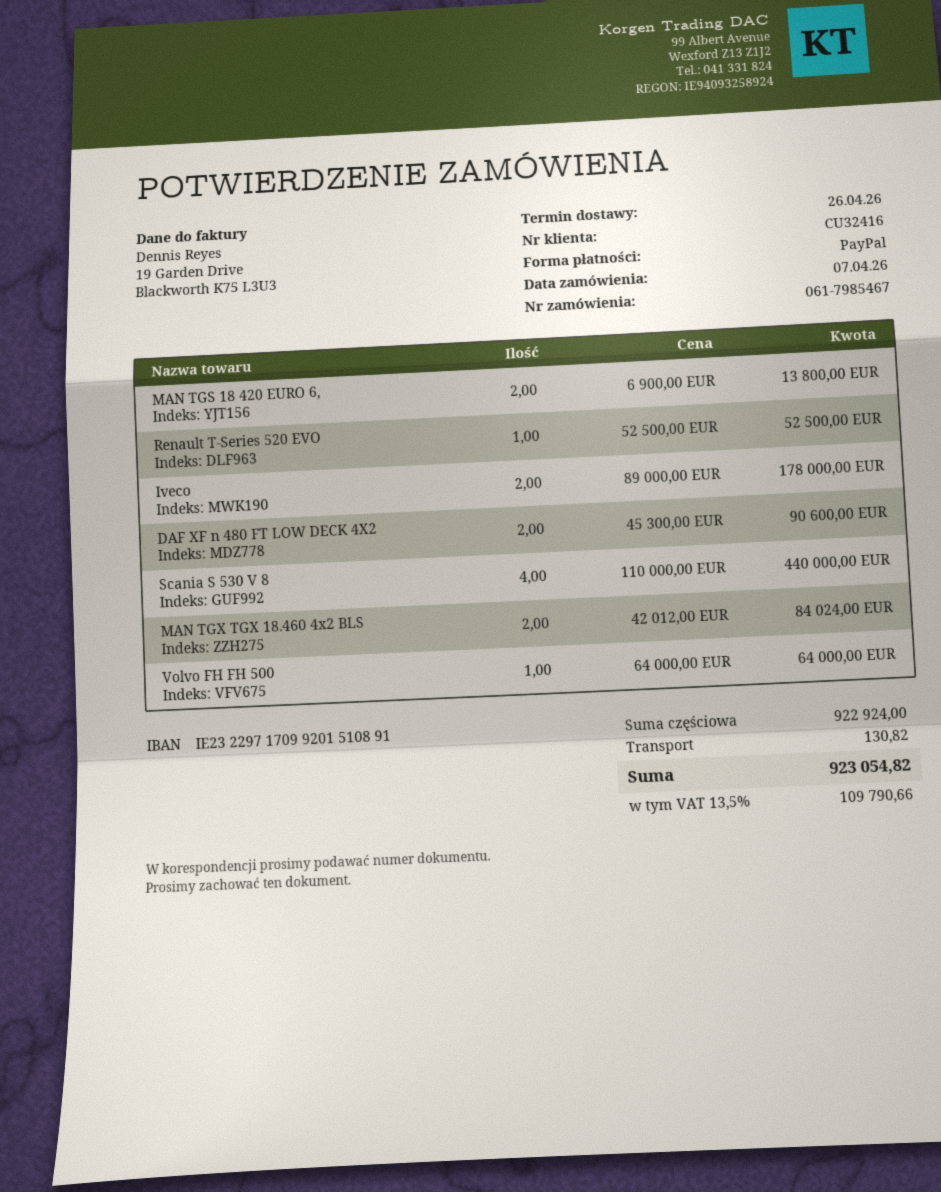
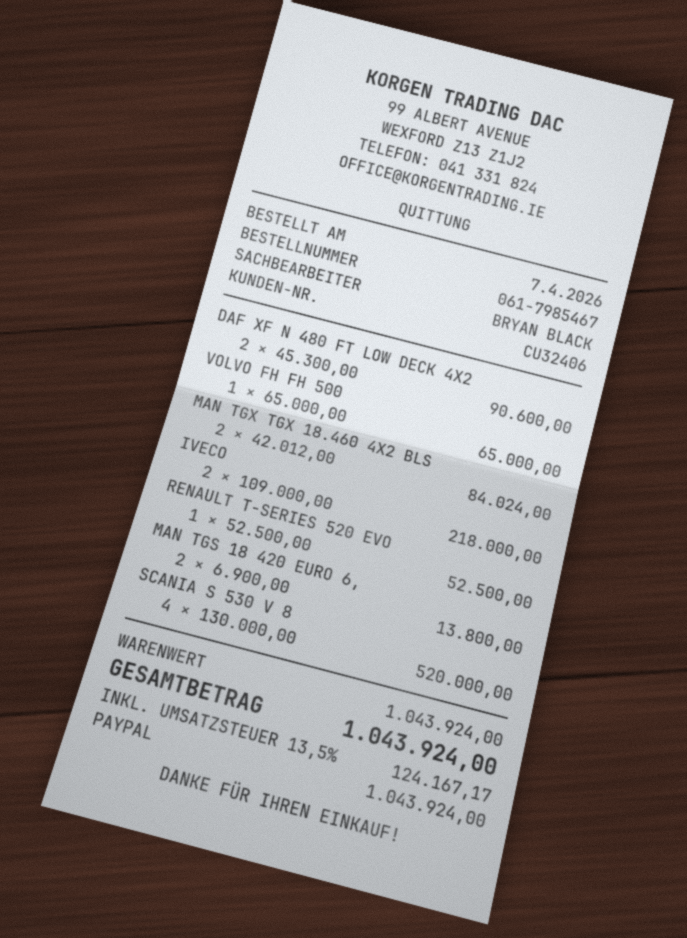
customer number: CU32416 -> CU32406
Iveco: 2 x 89000.00 = 178000.00 -> 2 x 109000.00 = 218000.00
Scania S 530 V 8: 4 x 110000.00 = 440000.00 -> 4 x 130000.00 = 520000.00
Volvo FH FH 500: 1 x 64000.00 = 64000.00 -> 1 x 65000.00 = 65000.00
subtotal: 922924.00 -> 1043924.00
shipping: 130.82 -> none
tax: 13.5% = 109790.66 -> 13.5% = 124167.17
total: 923054.82 -> 1043924.00

